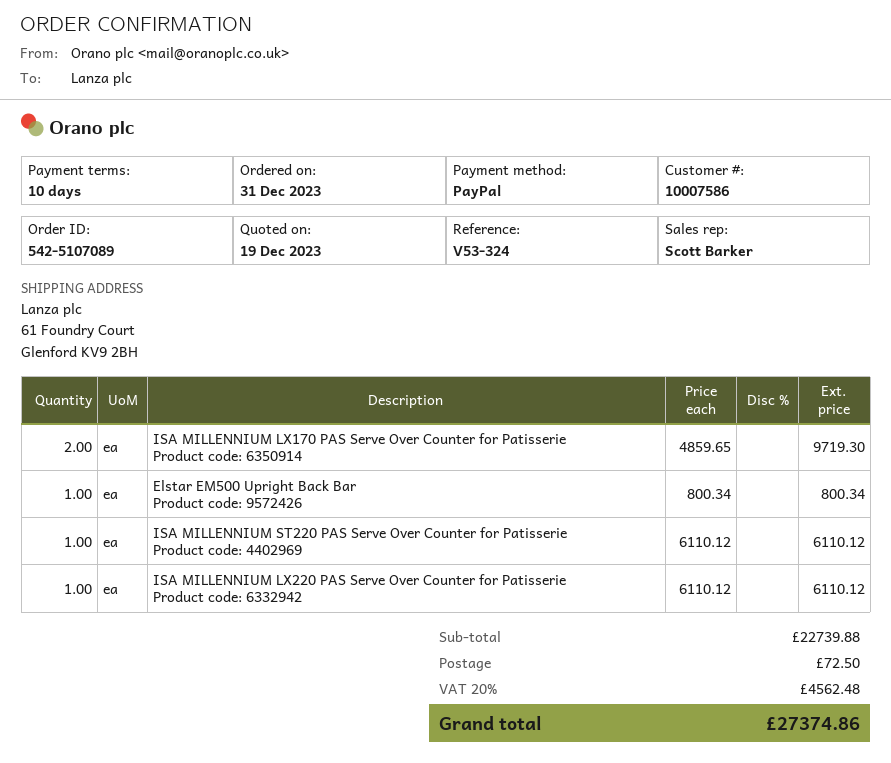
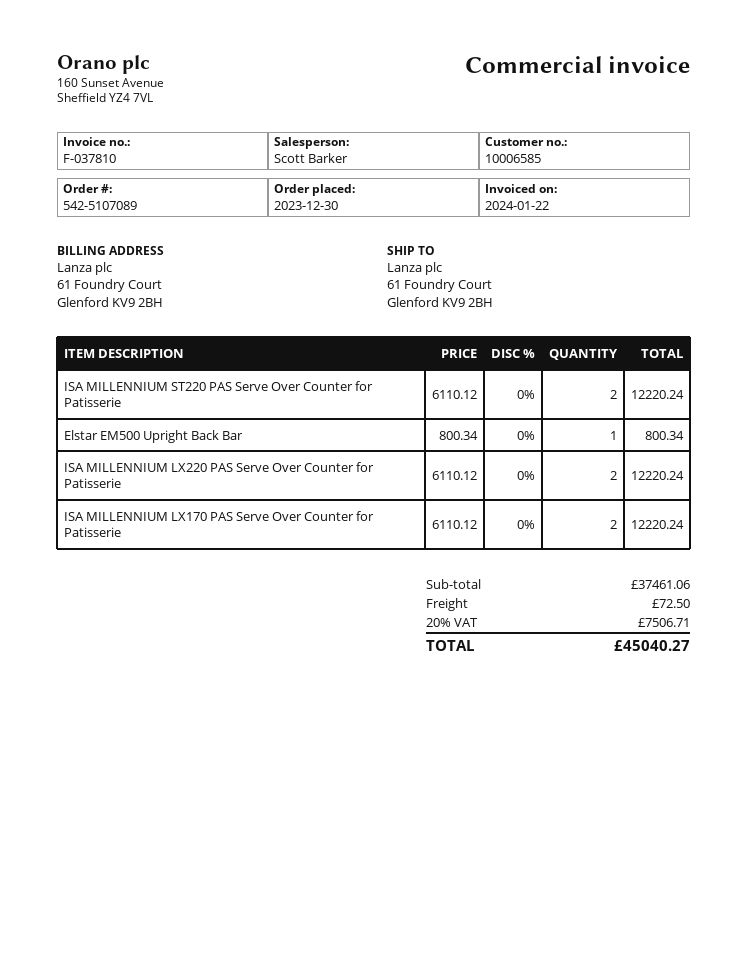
order date: 2023-12-31 -> 2023-12-30
customer number: 10007586 -> 10006585
ISA MILLENNIUM LX170 PAS Serve Over Counter for Patisserie: 2 x 4859.65 = 9719.30 -> 2 x 6110.12 = 12220.24
ISA MILLENNIUM ST220 PAS Serve Over Counter for Patisserie: 1 x 6110.12 = 6110.12 -> 2 x 6110.12 = 12220.24
ISA MILLENNIUM LX220 PAS Serve Over Counter for Patisserie: 1 x 6110.12 = 6110.12 -> 2 x 6110.12 = 12220.24
subtotal: 22739.88 -> 37461.06
tax: 20% = 4562.48 -> 20% = 7506.71
total: 27374.86 -> 45040.27

